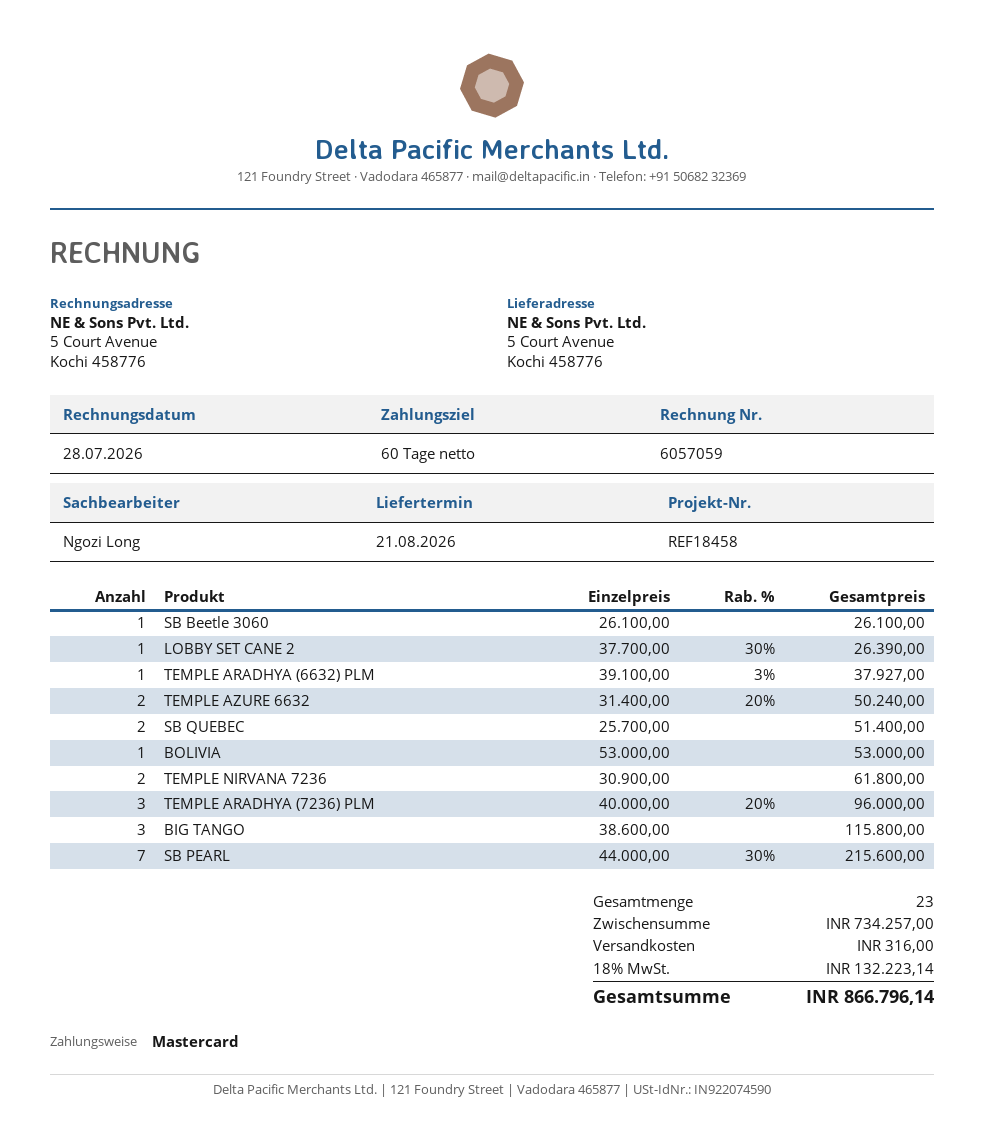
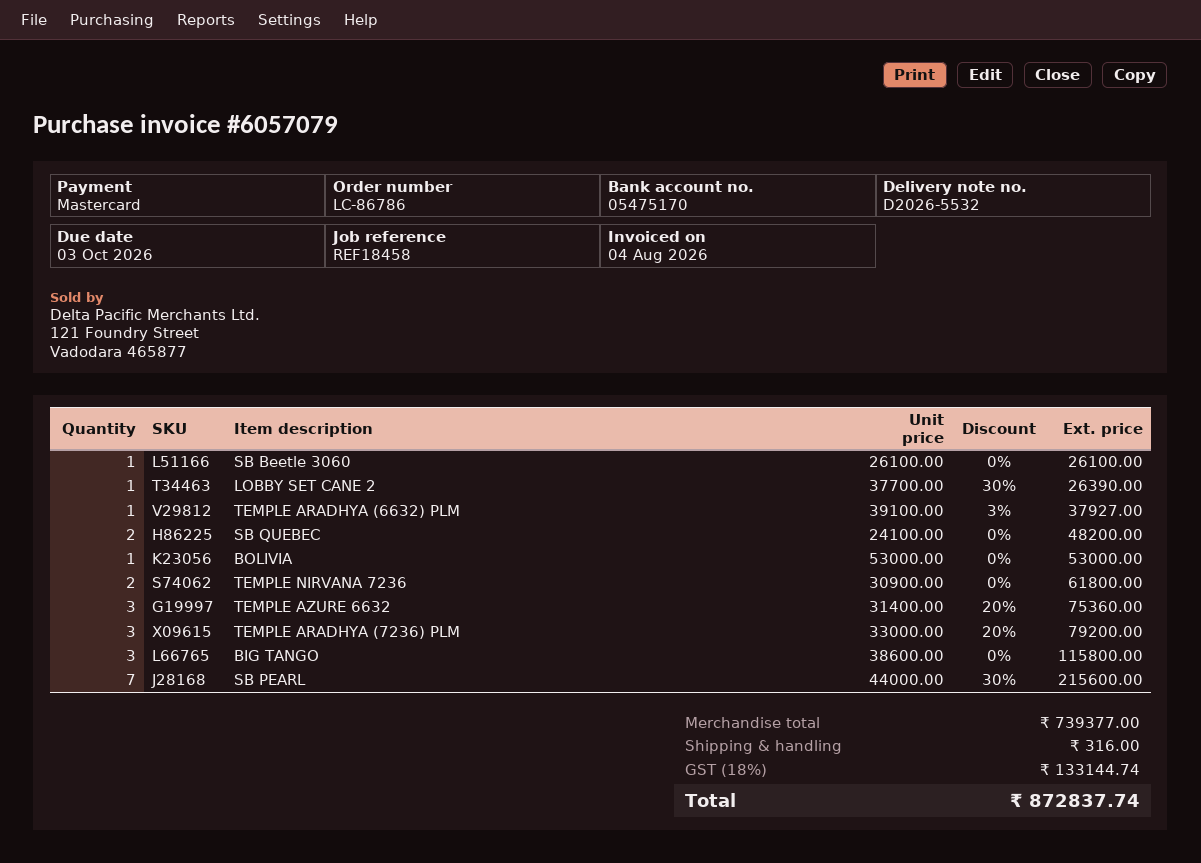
invoice number: 6057059 -> 6057079
invoice date: 2026-07-28 -> 2026-08-04
TEMPLE AZURE 6632: 2 x 31400.00 - 20% = 50240.00 -> 3 x 31400.00 - 20% = 75360.00
SB QUEBEC: 2 x 25700.00 = 51400.00 -> 2 x 24100.00 = 48200.00
TEMPLE ARADHYA (7236) PLM: 3 x 40000.00 - 20% = 96000.00 -> 3 x 33000.00 - 20% = 79200.00
subtotal: 734257.00 -> 739377.00
tax: 18% = 132223.14 -> 18% = 133144.74
total: 866796.14 -> 872837.74

